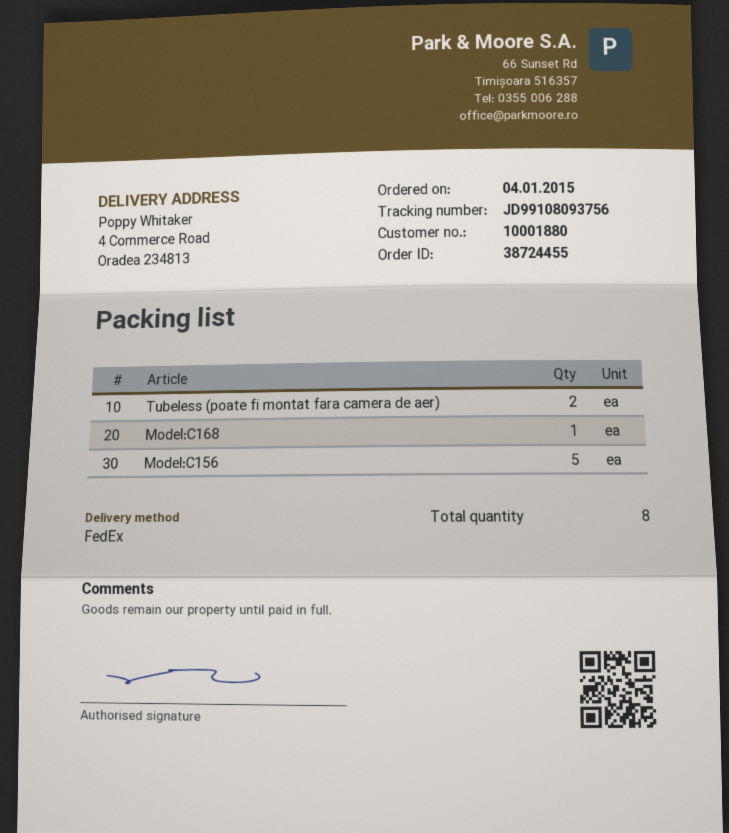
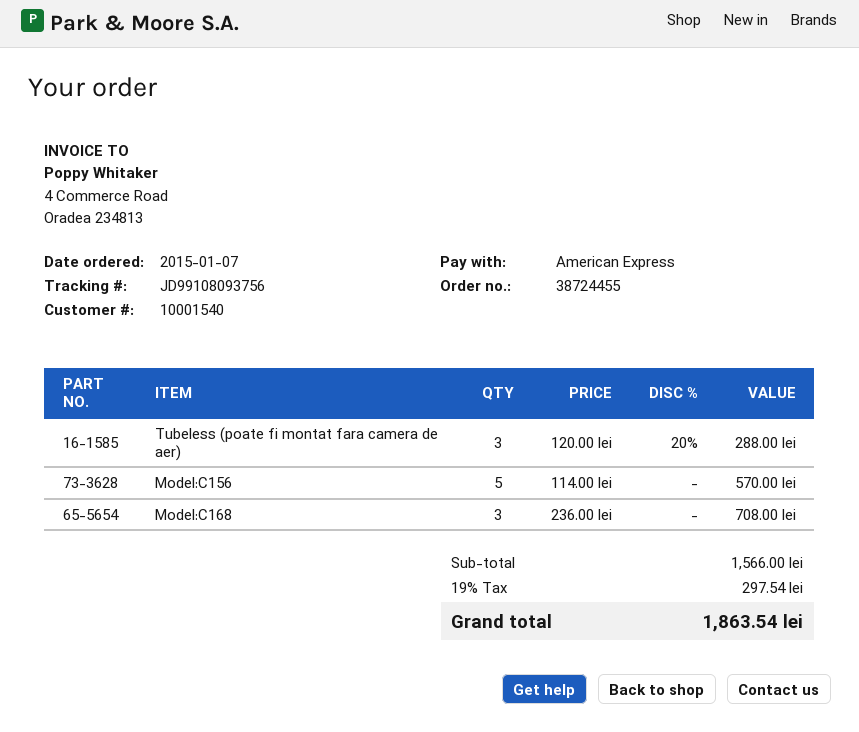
order date: 2015-01-04 -> 2015-01-07
customer number: 10001880 -> 10001540
Tubeless (poate fi montat fara camera de aer): 2 -> 3
Model:C168: 1 -> 3

